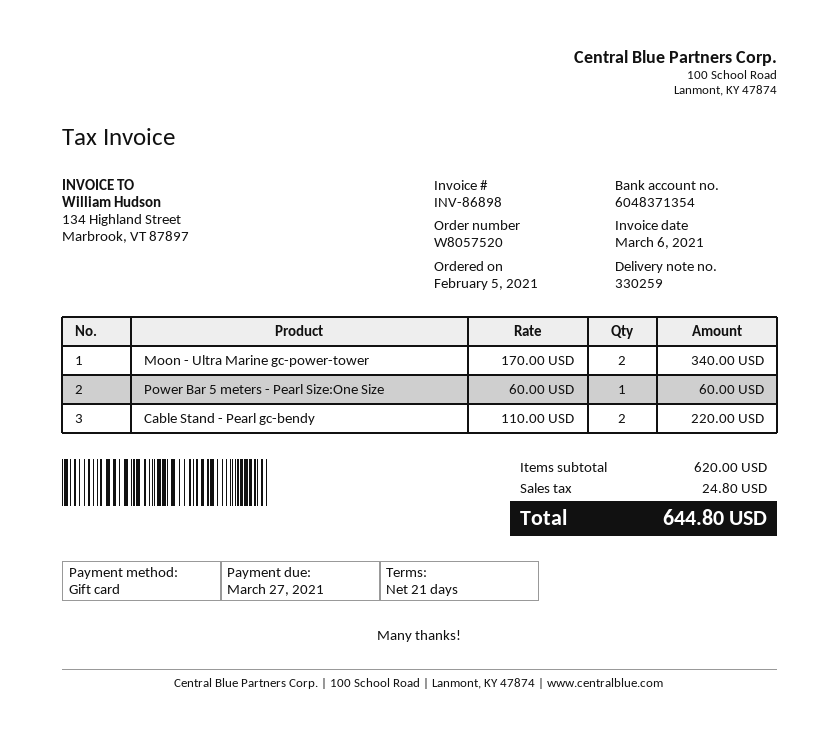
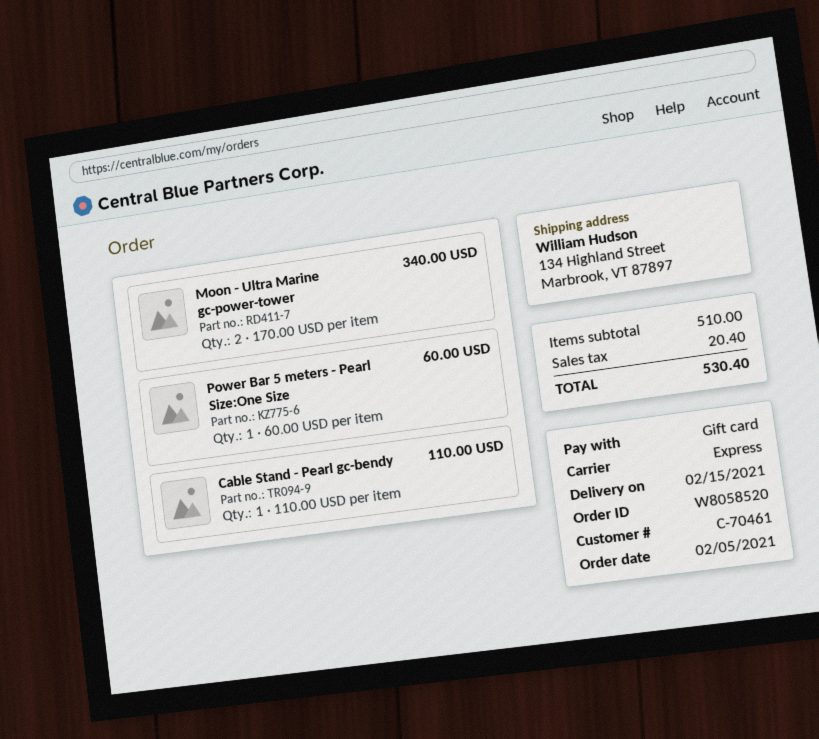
order number: W8057520 -> W8058520
Cable Stand - Pearl gc-bendy: 2 x 110.00 = 220.00 -> 1 x 110.00 = 110.00
subtotal: 620.00 -> 510.00
tax: 24.80 -> 20.40
total: 644.80 -> 530.40

